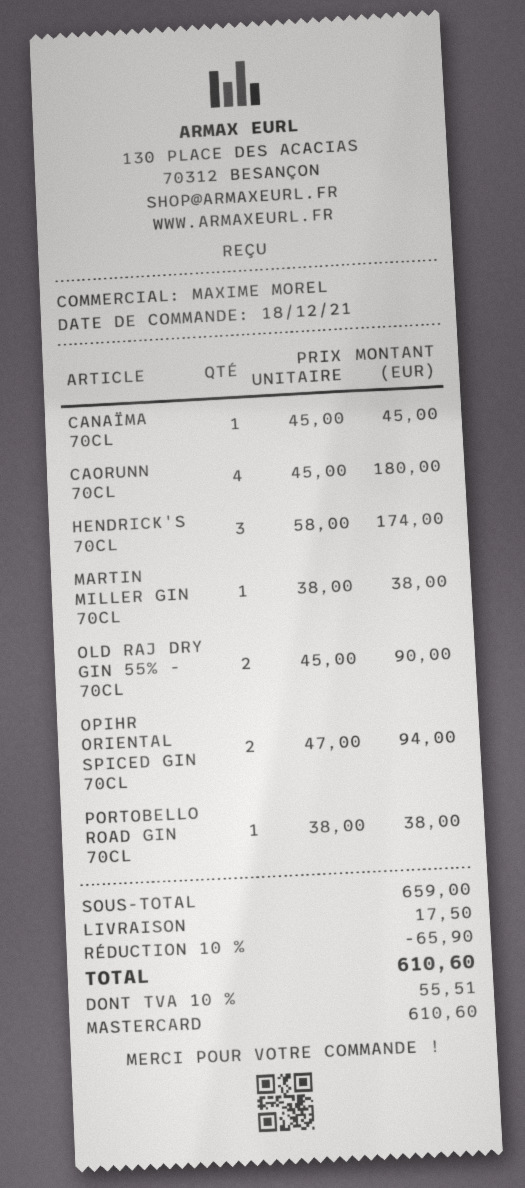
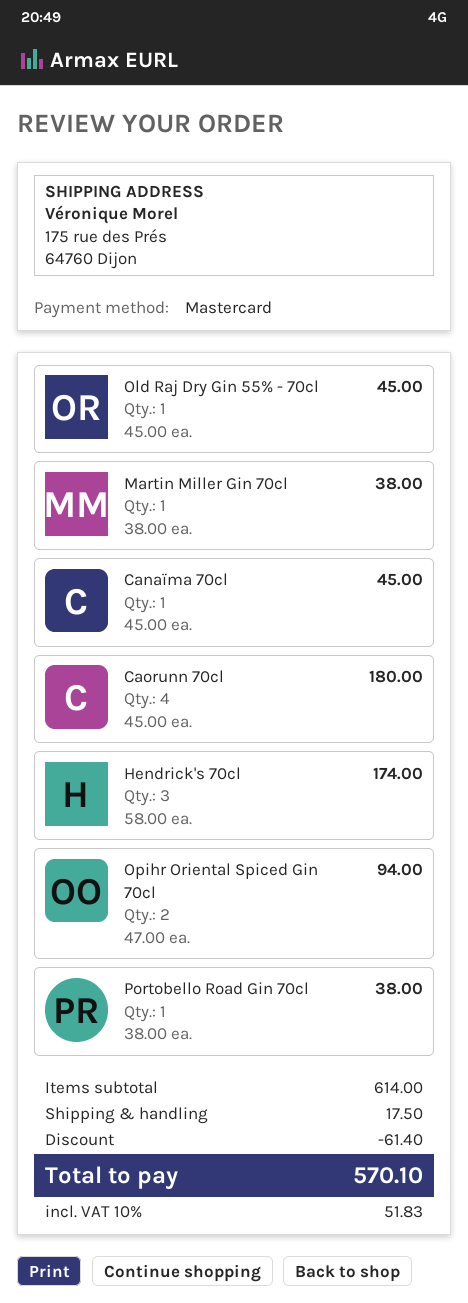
OLD RAJ DRY GIN 55% - 70CL: 2 x 45.00 = 90.00 -> 1 x 45.00 = 45.00
subtotal: 659.00 -> 614.00
discount: 65.90 -> 61.40
tax: 10% = 55.51 -> 10% = 51.83
total: 610.60 -> 570.10

